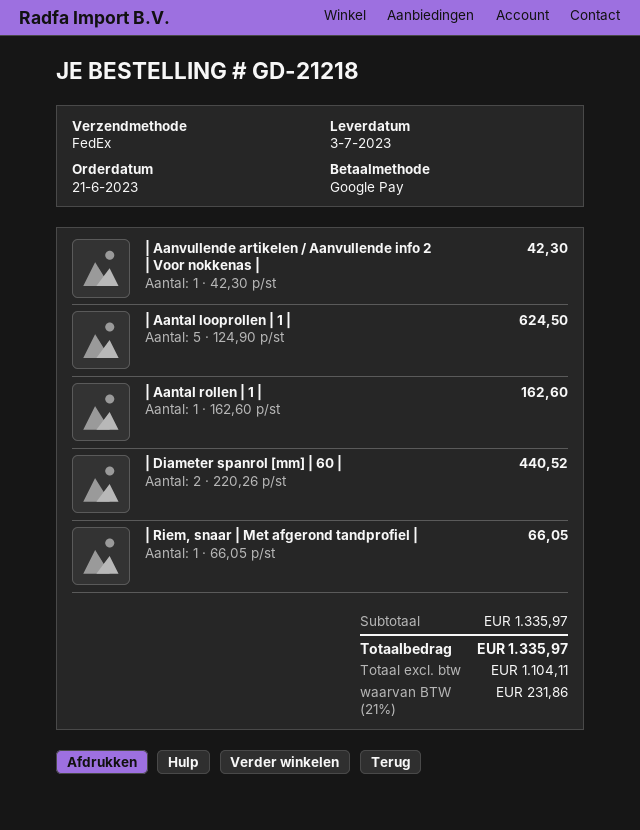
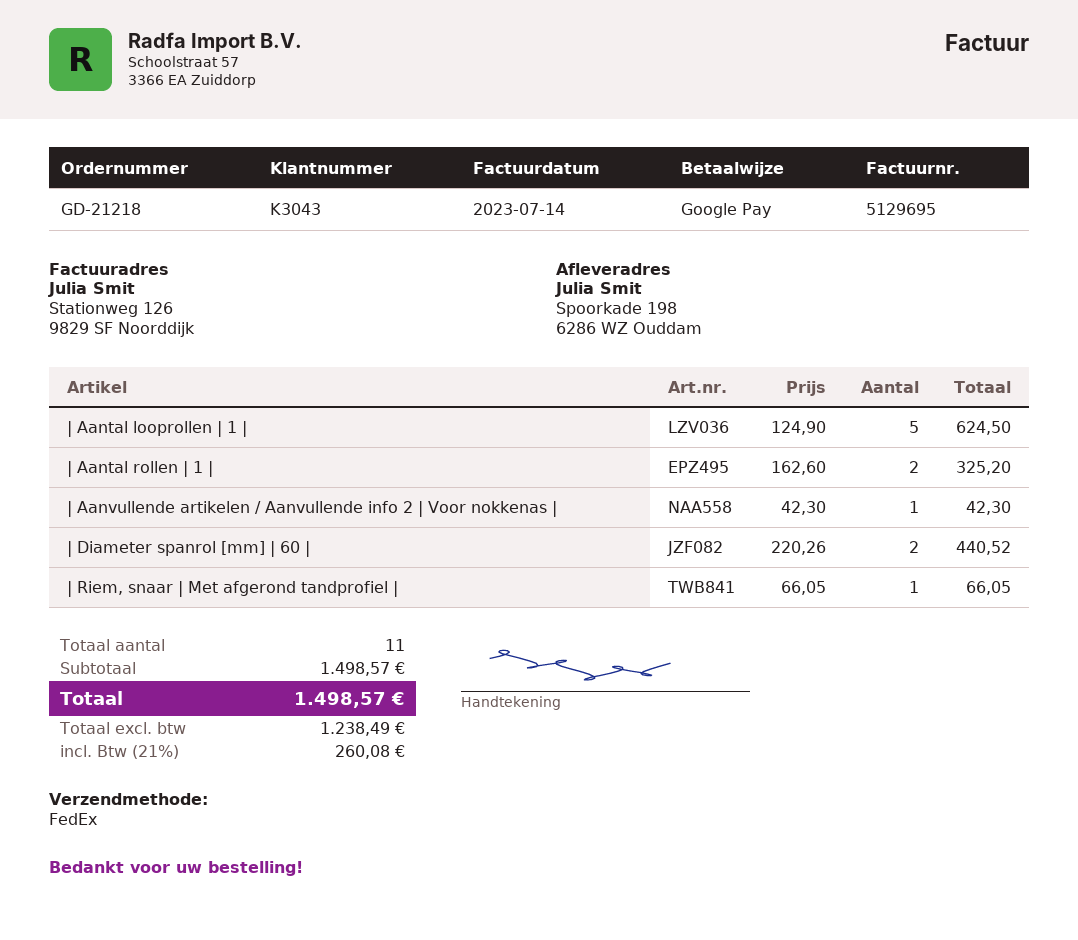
| Aantal rollen | 1 |: 1 x 162.60 = 162.60 -> 2 x 162.60 = 325.20
subtotal: 1335.97 -> 1498.57
net: 1104.11 -> 1238.49
tax: 21% = 231.86 -> 21% = 260.08
total: 1335.97 -> 1498.57

